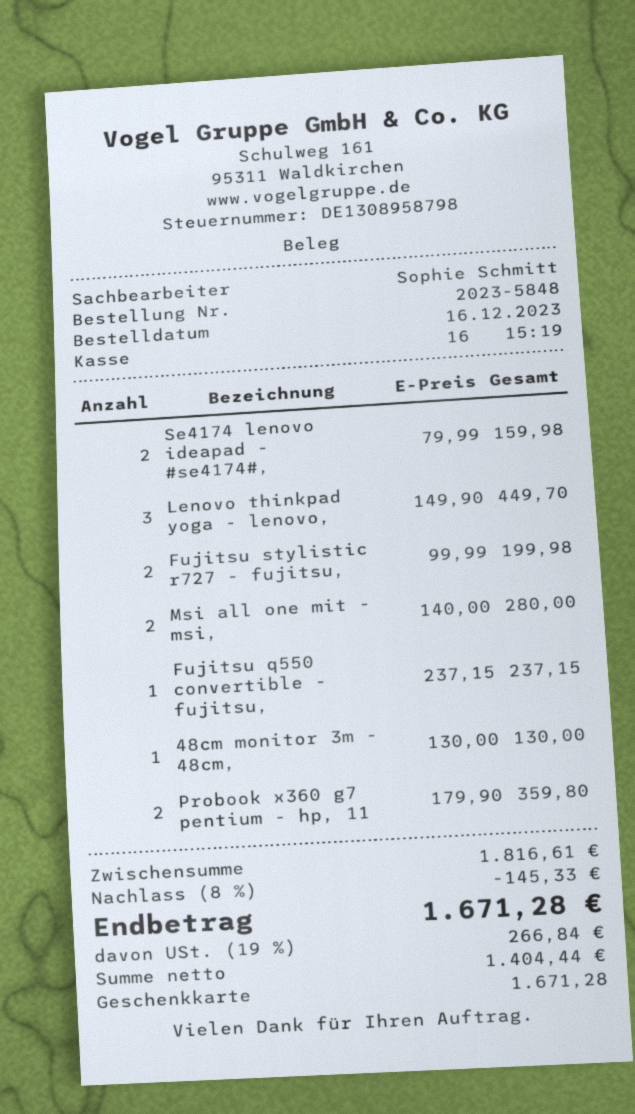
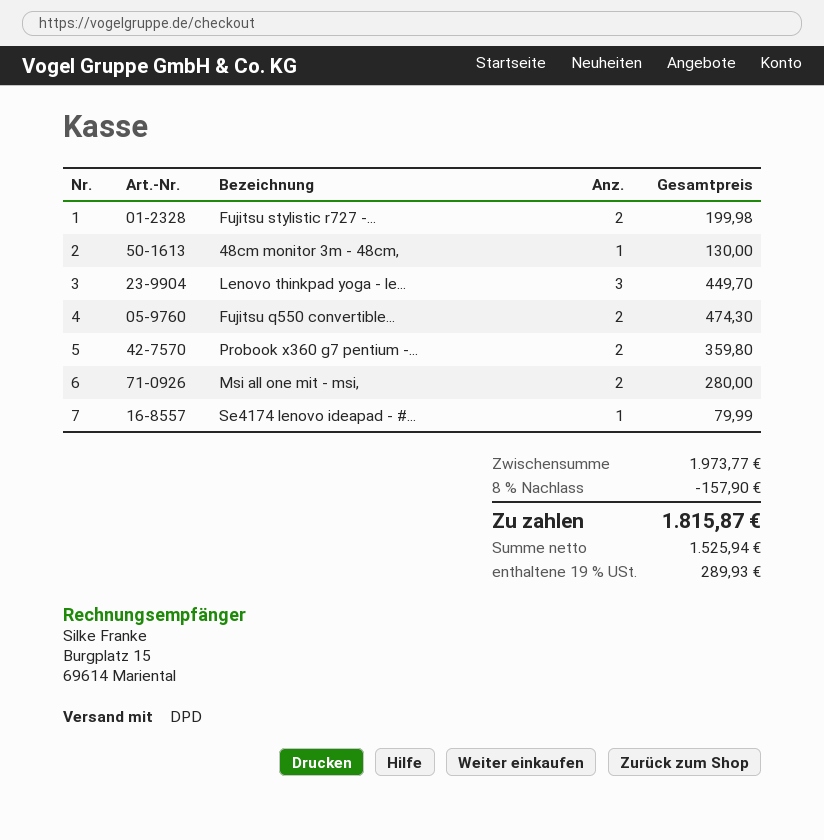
Se4174 lenovo ideapad - #se4174#,: 2 for 159.98 -> 1 for 79.99
Fujitsu q550 convertible - fujitsu,: 1 for 237.15 -> 2 for 474.30
subtotal: 1816.61 -> 1973.77
discount: 8% = 145.33 -> 8% = 157.90
net: 1404.44 -> 1525.94
tax: 19% = 266.84 -> 19% = 289.93
total: 1671.28 -> 1815.87

